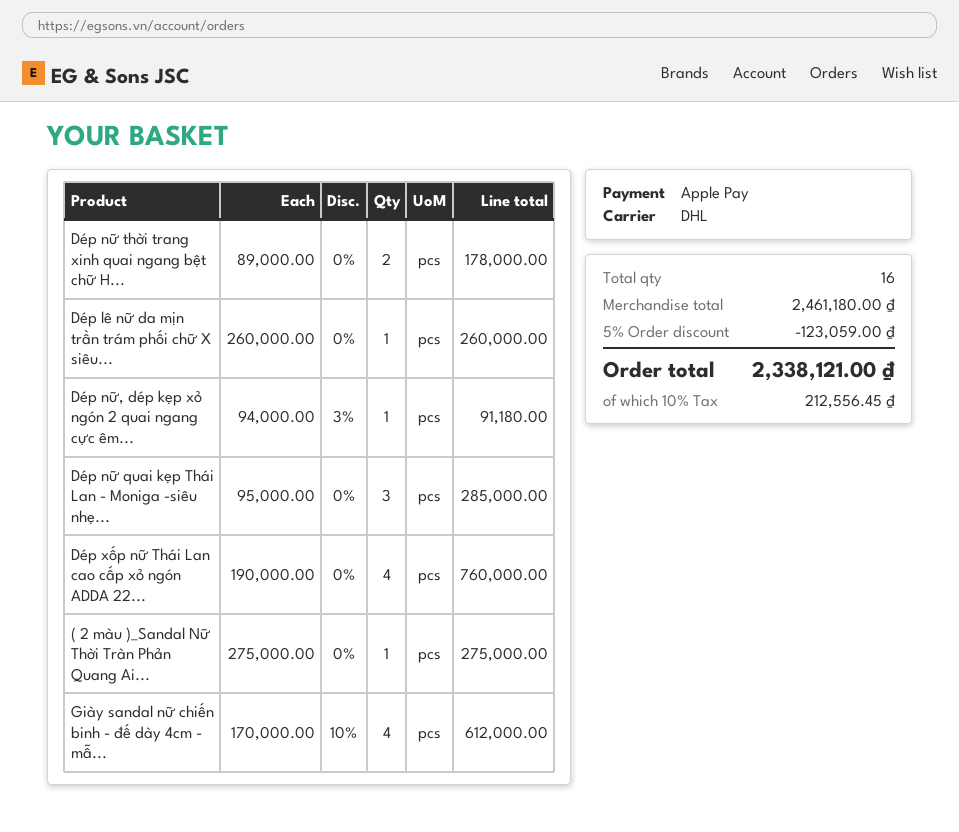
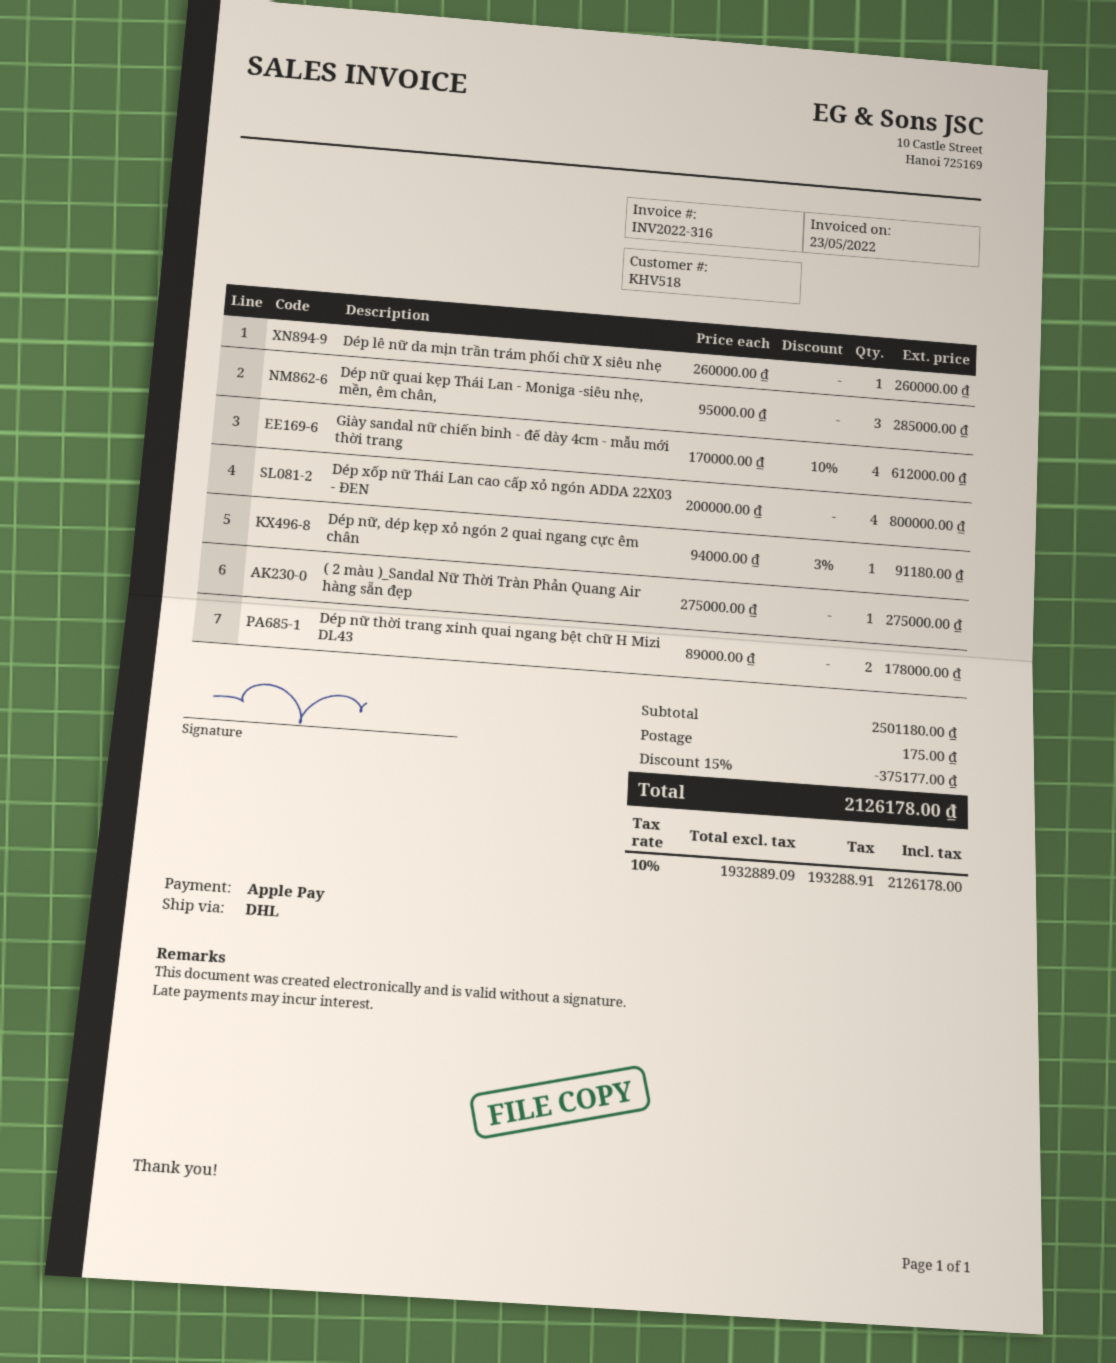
Dép xốp nữ Thái Lan cao cấp xỏ ngón ADDA 22...: 4 x 190000.00 = 760000.00 -> 4 x 200000.00 = 800000.00
subtotal: 2461180.00 -> 2501180.00
discount: 5% = 123059.00 -> 15% = 375177.00
shipping: none -> 175.00
tax: 10% = 212556.45 -> 10% = 193288.91
total: 2338121.00 -> 2126178.00

